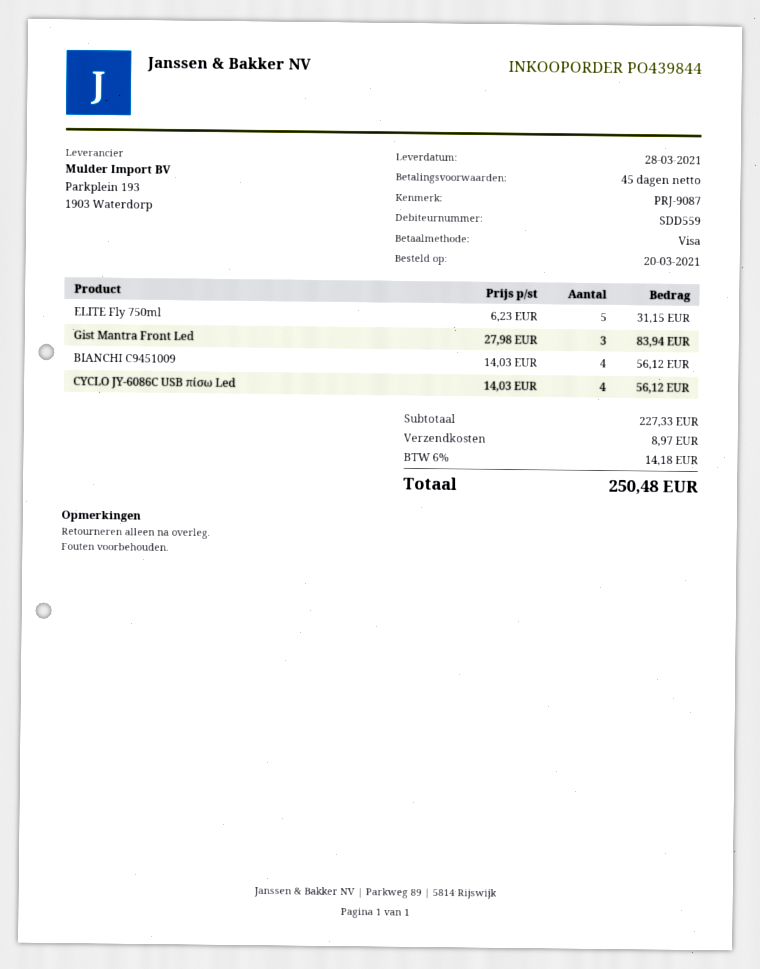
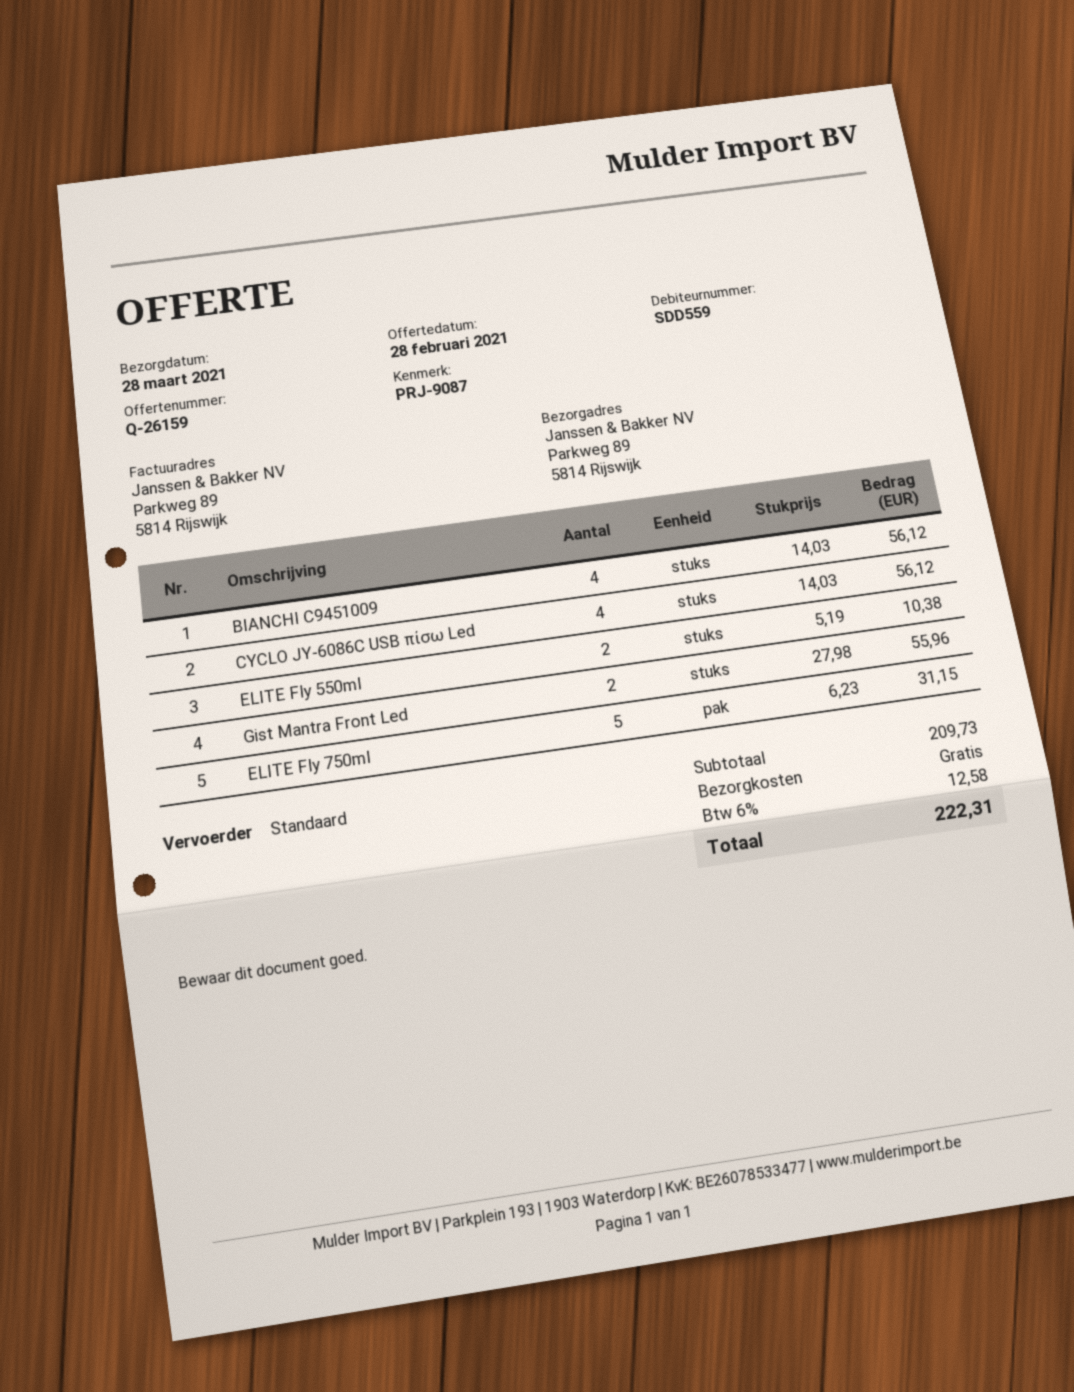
Gist Mantra Front Led: 3 x 27.98 = 83.94 -> 2 x 27.98 = 55.96
ELITE Fly 550ml: none -> 2 x 5.19 = 10.38
subtotal: 227.33 -> 209.73
shipping: 8.97 -> 0.00
tax: 6% = 14.18 -> 6% = 12.58
total: 250.48 -> 222.31

